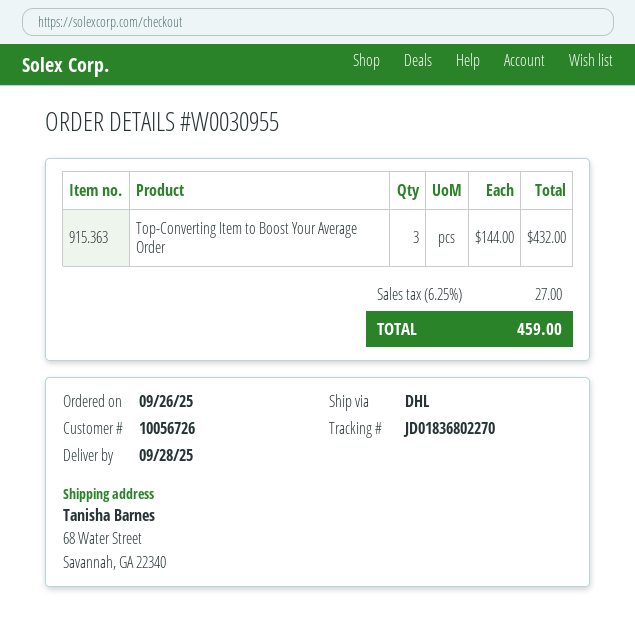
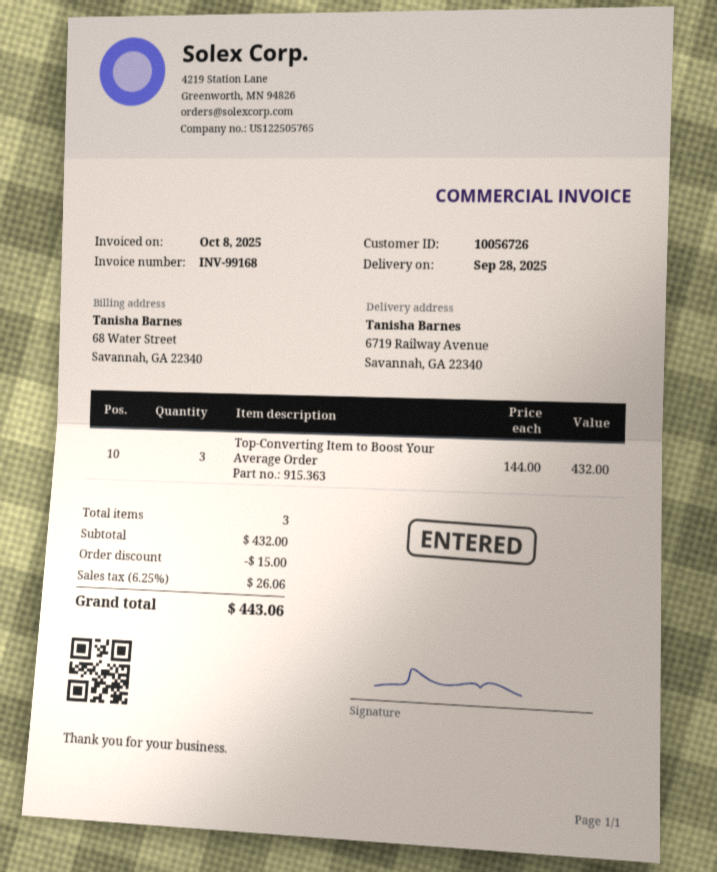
ship to: 68 Water Street, Savannah, GA 22340 -> 6719 Railway Avenue, Savannah, GA 22340
discount: none -> 15.00
tax: 6.25% = 27.00 -> 6.25% = 26.06
total: 459.00 -> 443.06

